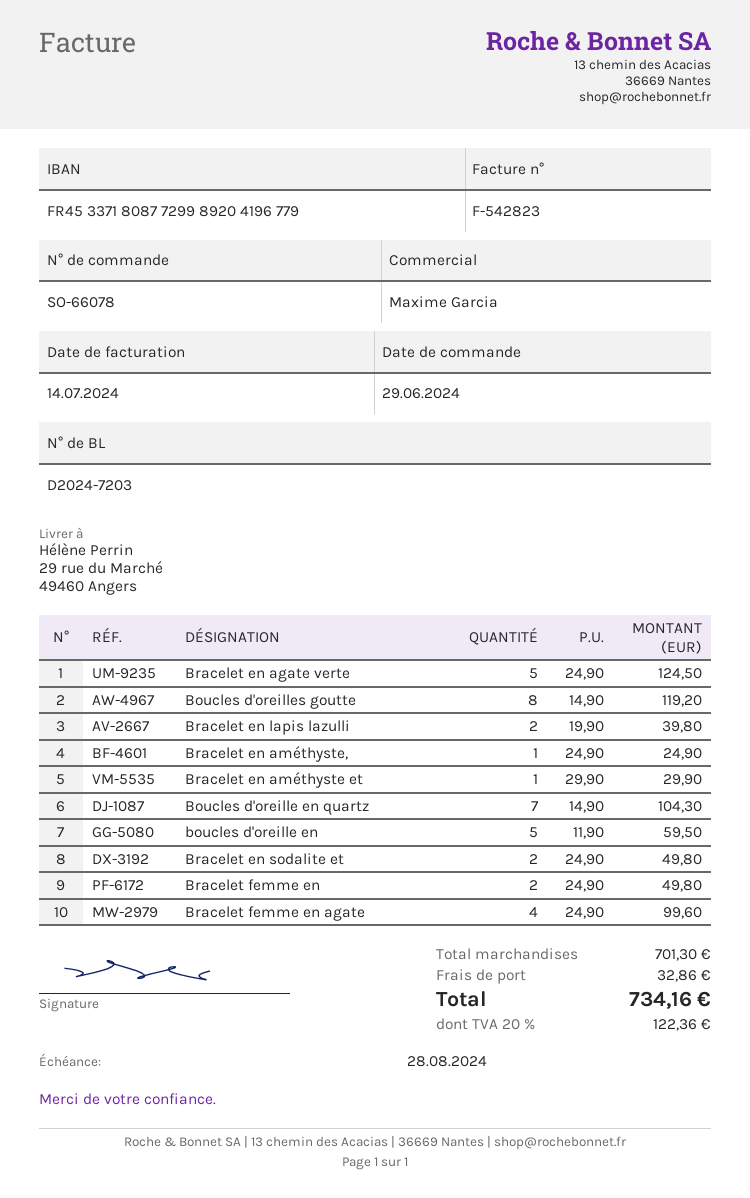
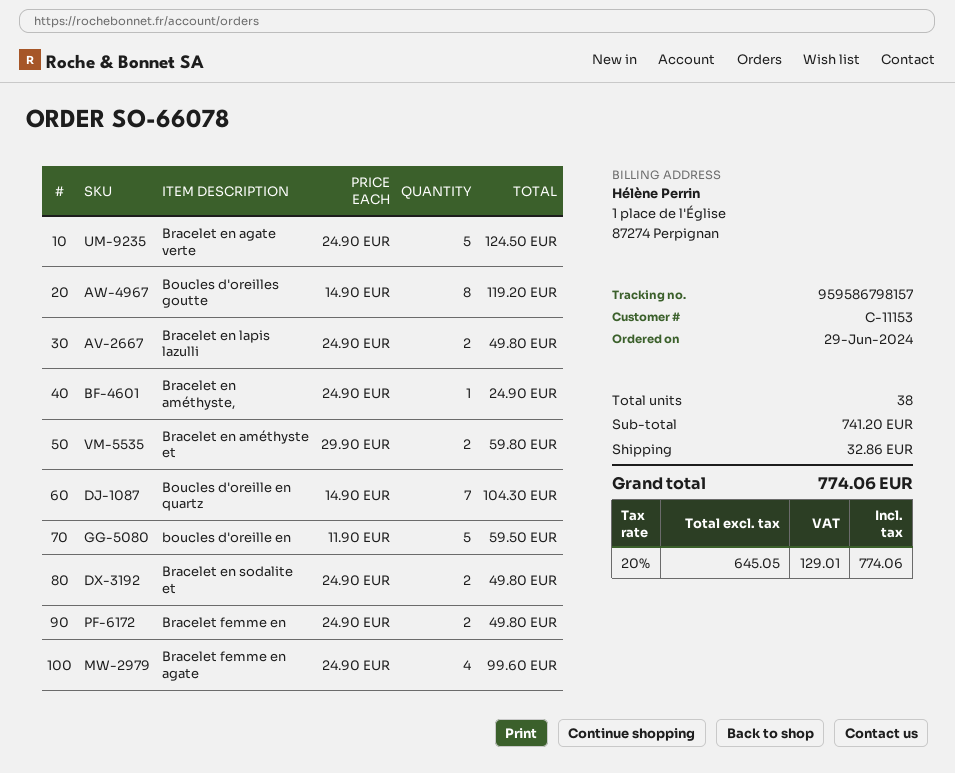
Bracelet en lapis lazulli: 2 x 19.90 = 39.80 -> 2 x 24.90 = 49.80
Bracelet en améthyste et: 1 x 29.90 = 29.90 -> 2 x 29.90 = 59.80
subtotal: 701.30 -> 741.20
tax: 20% = 122.36 -> 20% = 129.01
total: 734.16 -> 774.06

